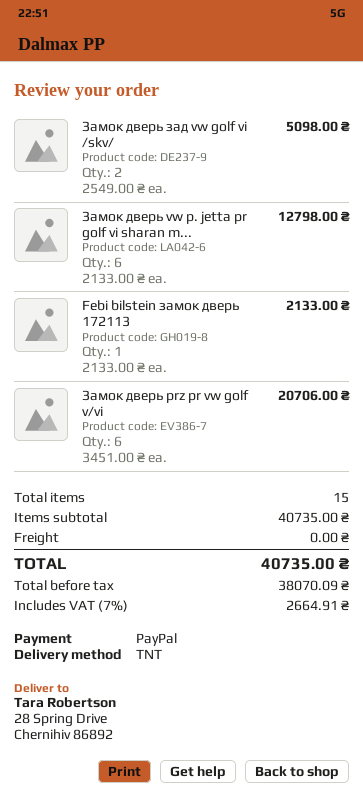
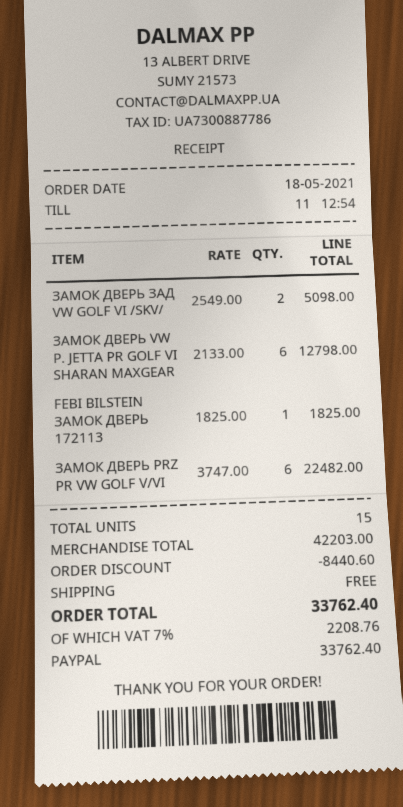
Febi bilstein замок дверь 172113: 1 x 2133.00 = 2133.00 -> 1 x 1825.00 = 1825.00
Замок дверь prz pr vw golf v/vi: 6 x 3451.00 = 20706.00 -> 6 x 3747.00 = 22482.00
subtotal: 40735.00 -> 42203.00
discount: none -> 8440.60
tax: 7% = 2664.91 -> 7% = 2208.76
total: 40735.00 -> 33762.40

